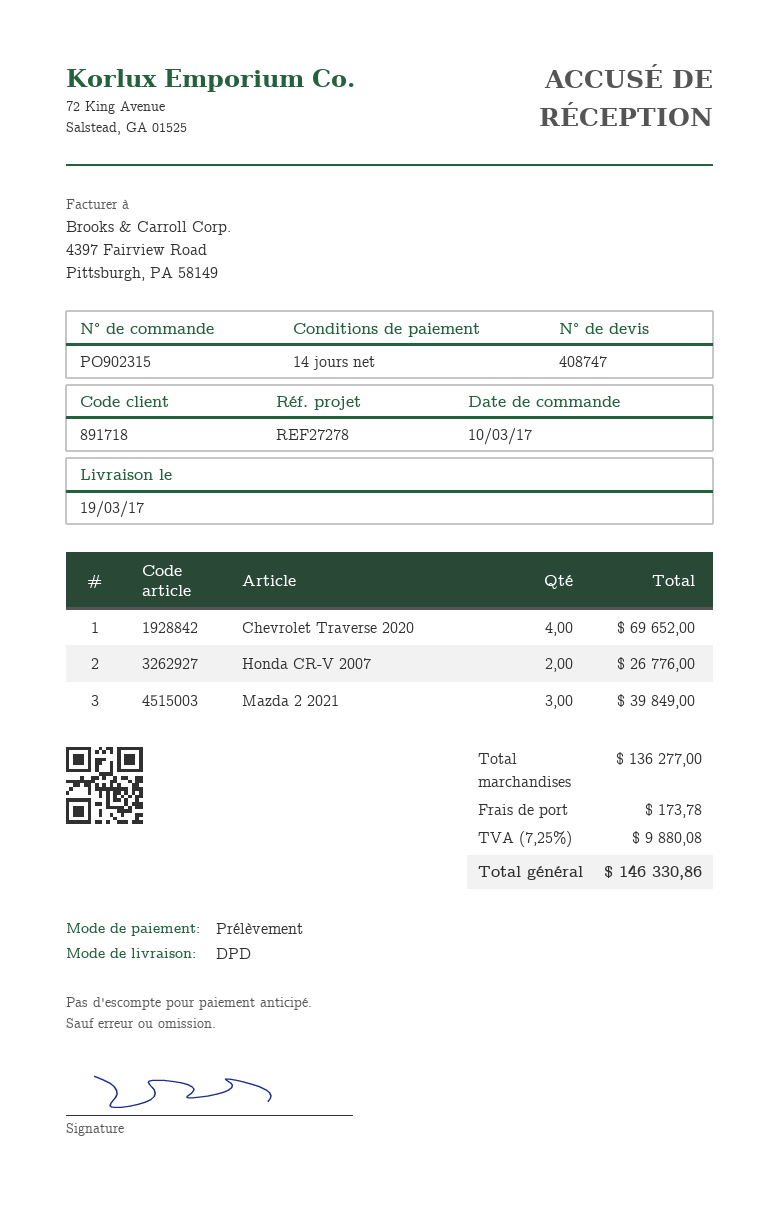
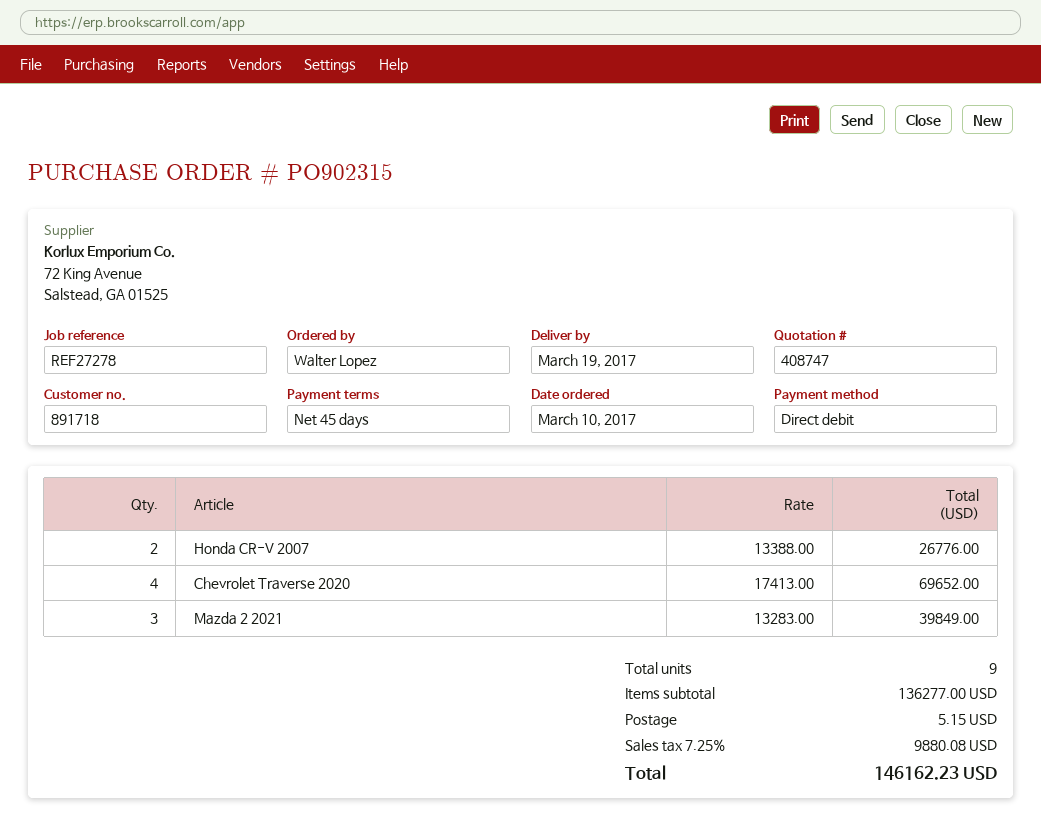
payment terms: 14 days -> 45 days
shipping: 173.78 -> 5.15
total: 146330.86 -> 146162.23

